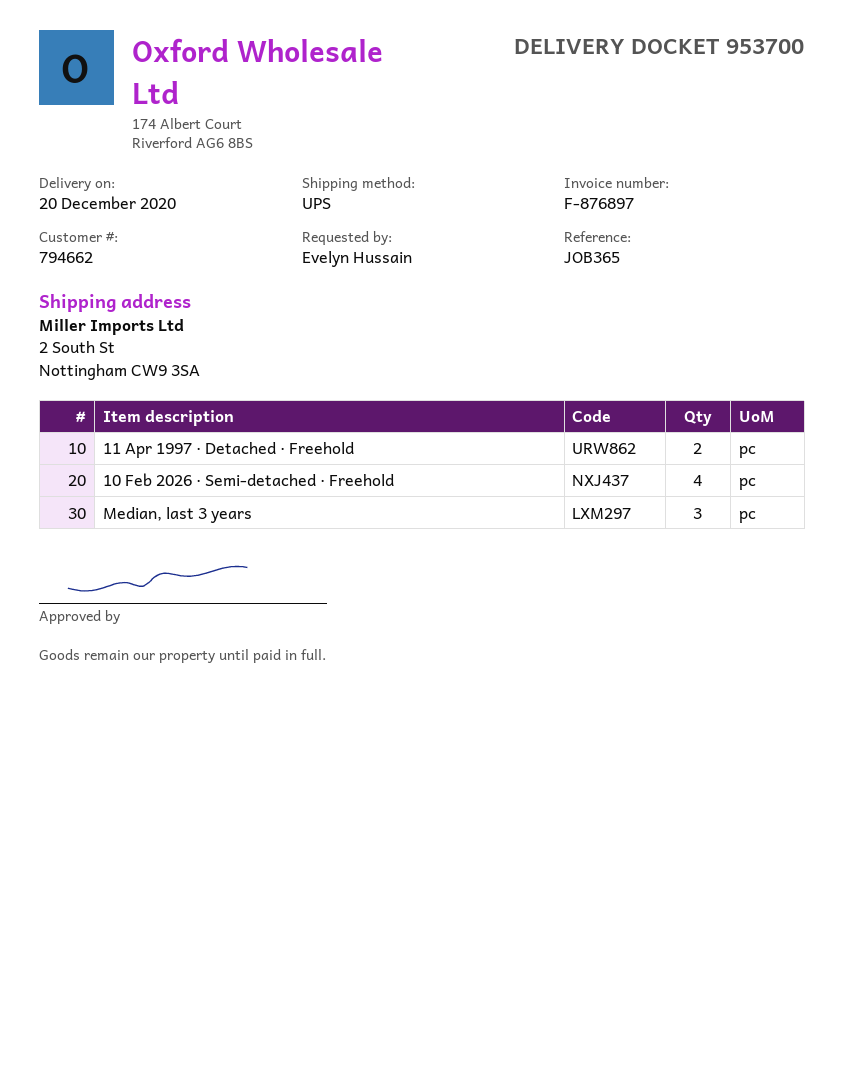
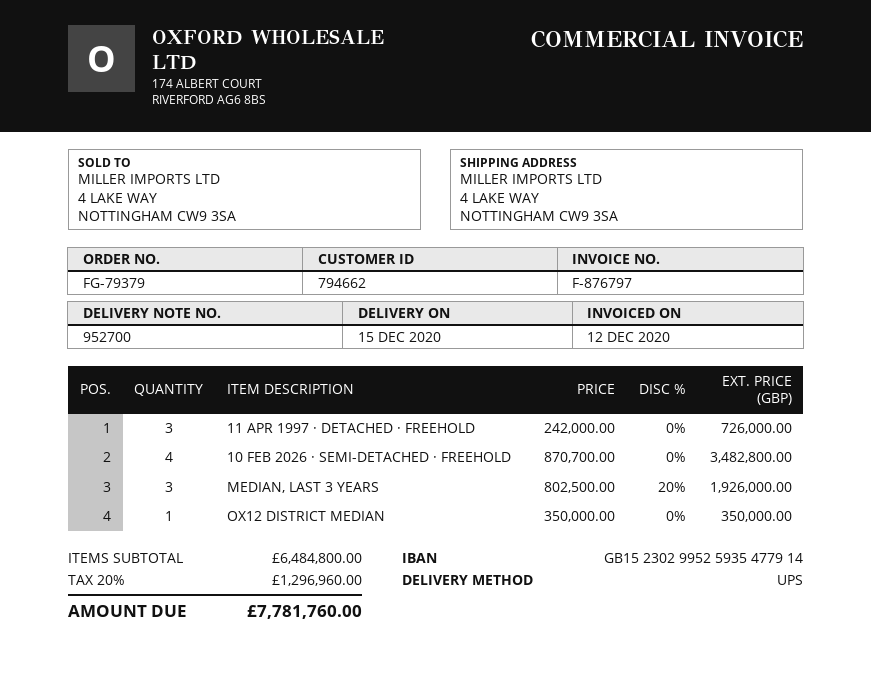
delivery note number: 953700 -> 952700
delivery date: 2020-12-20 -> 2020-12-15
invoice number: F-876897 -> F-876797
ship to: 2 South St, Nottingham CW9 3SA -> 4 LAKE WAY, NOTTINGHAM CW9 3SA
11 Apr 1997 · Detached · Freehold: 2 -> 3
OX12 DISTRICT MEDIAN: none -> 1

